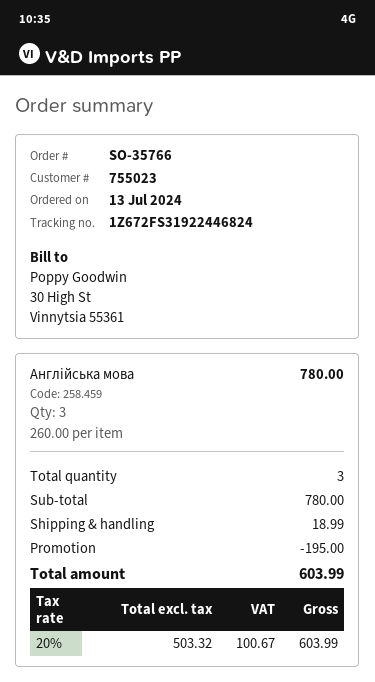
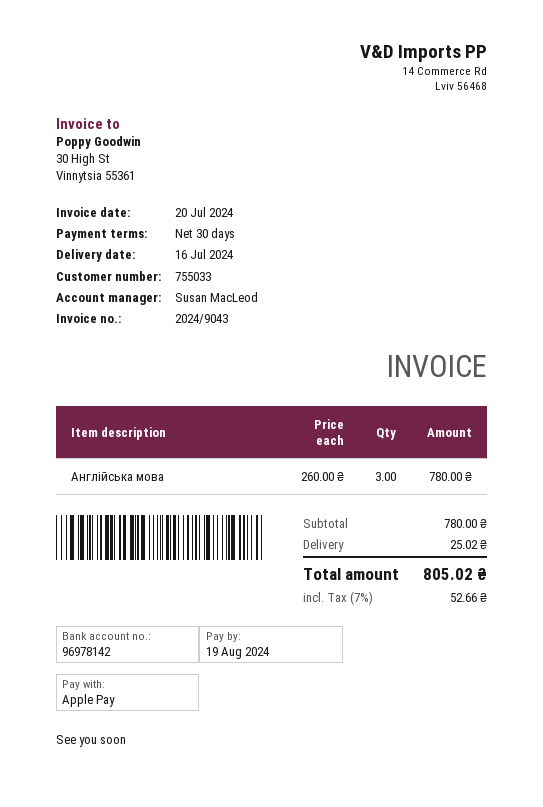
customer number: 755023 -> 755033
discount: 195.00 -> none
shipping: 18.99 -> 25.02
tax: 20% = 100.67 -> 7% = 52.66
total: 603.99 -> 805.02

